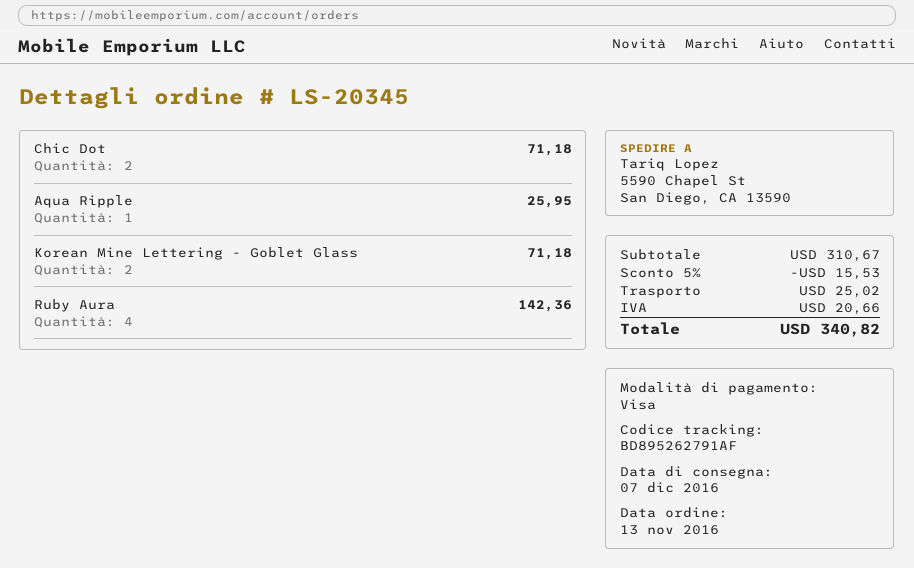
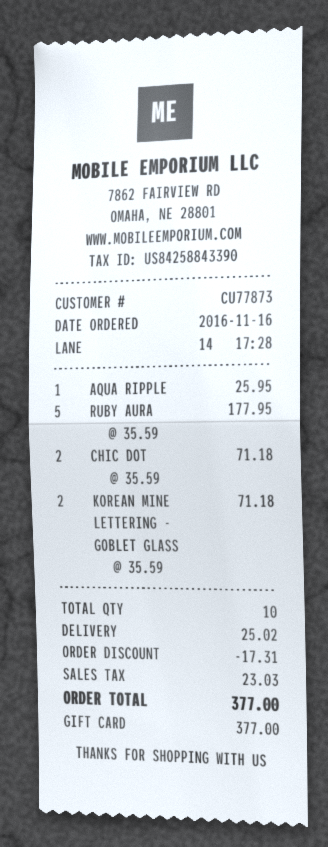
order date: 2016-11-13 -> 2016-11-16
payment method: Visa -> gift card
Ruby Aura: 4 for 142.36 -> 5 for 177.95
discount: 15.53 -> 17.31
tax: 20.66 -> 23.03
total: 340.82 -> 377.00

